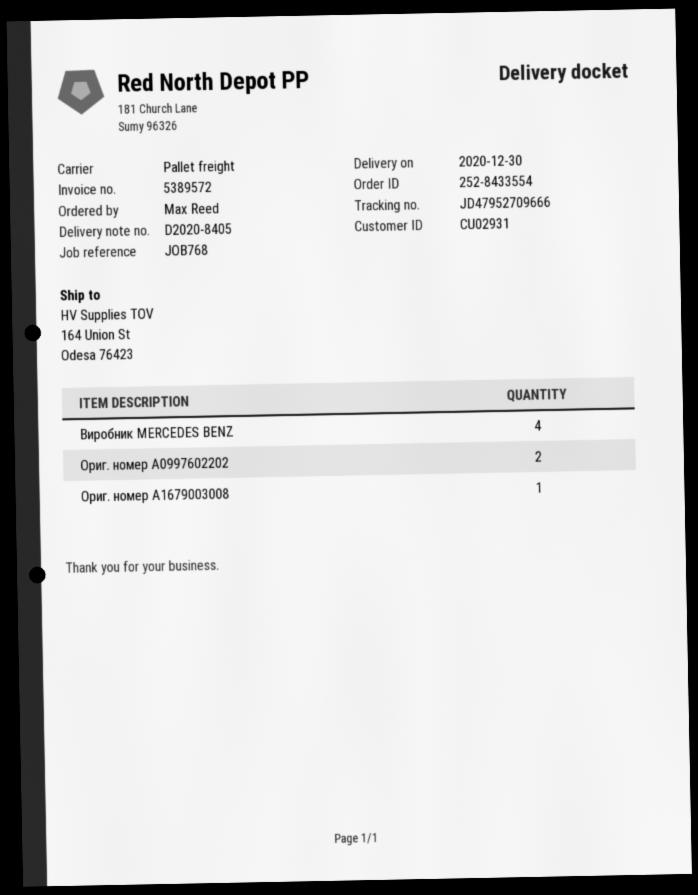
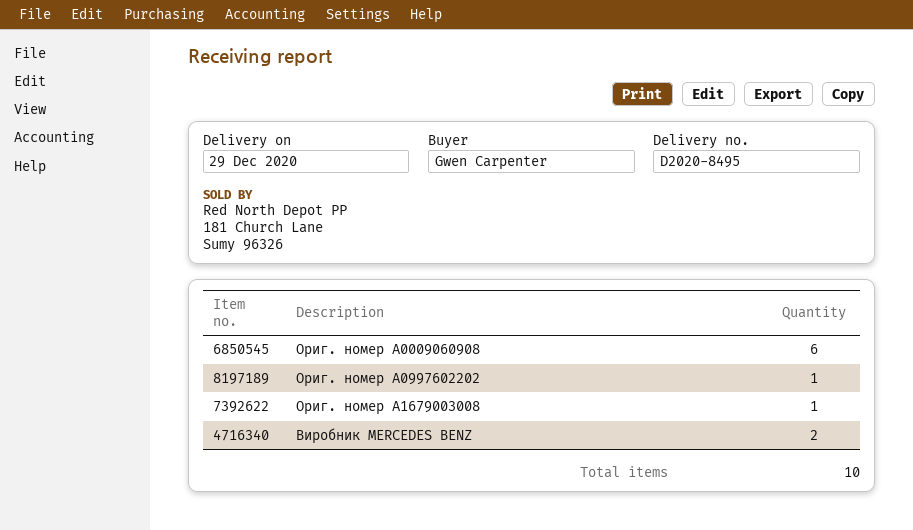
delivery note number: D2020-8405 -> D2020-8495
delivery date: 2020-12-30 -> 2020-12-29
ordered by: Max Reed -> Gwen Carpenter
Виробник MERCEDES BENZ: 4 -> 2
Ориг. номер A0997602202: 2 -> 1
Ориг. номер A0009060908: none -> 6

